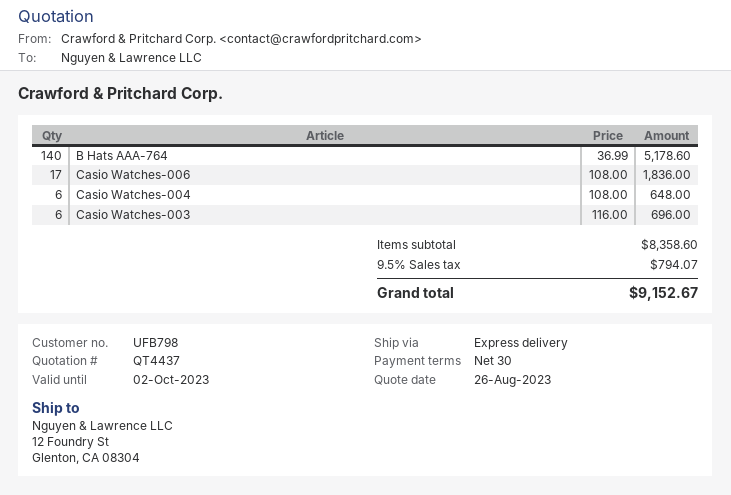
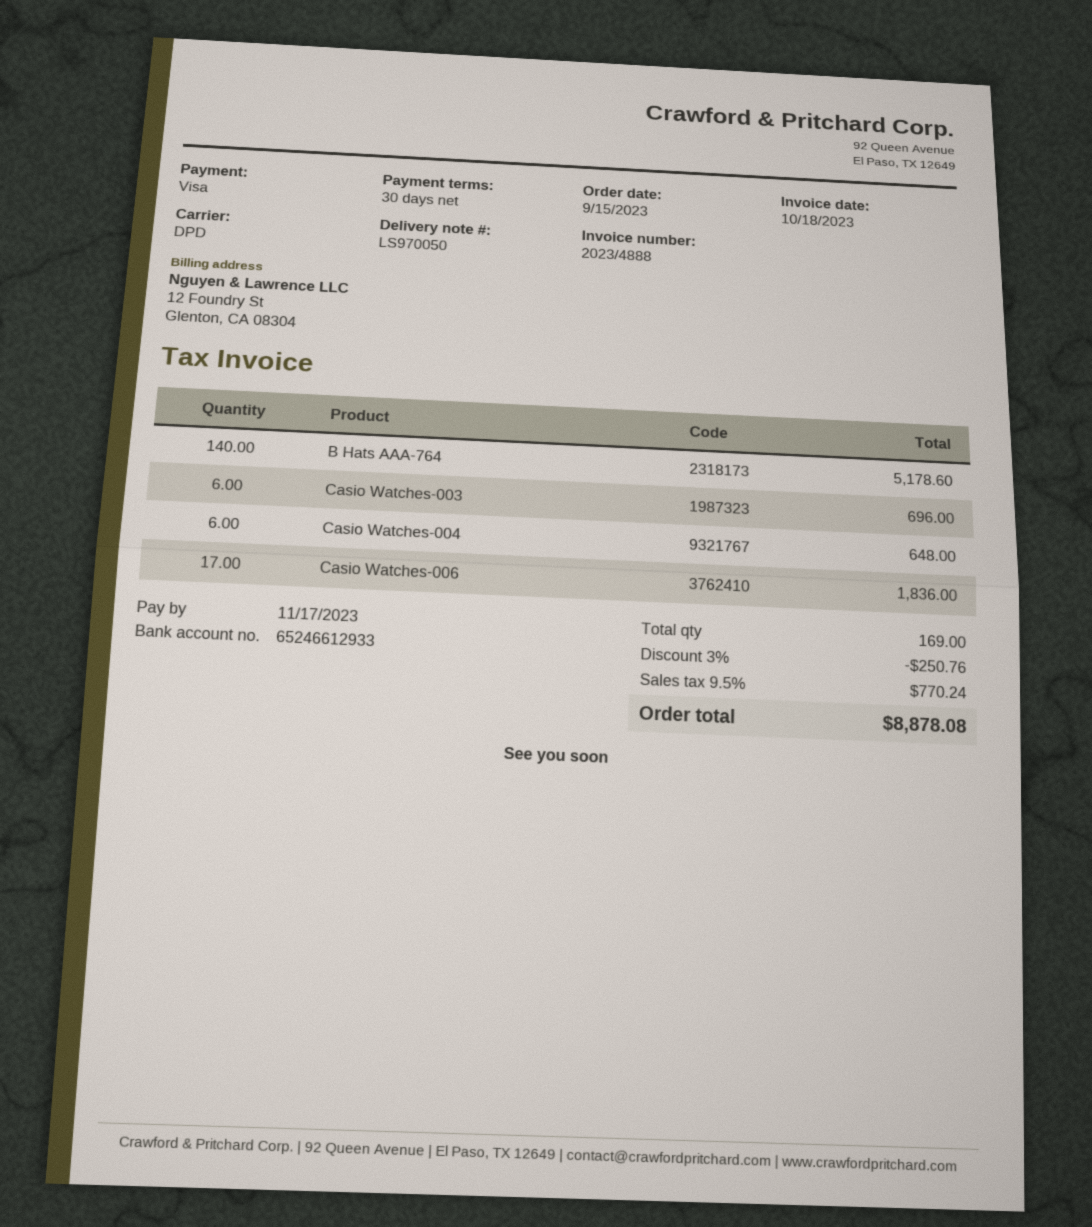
shipping method: express -> DPD
discount: none -> 3% = 250.76
tax: 9.5% = 794.07 -> 9.5% = 770.24
total: 9152.67 -> 8878.08

